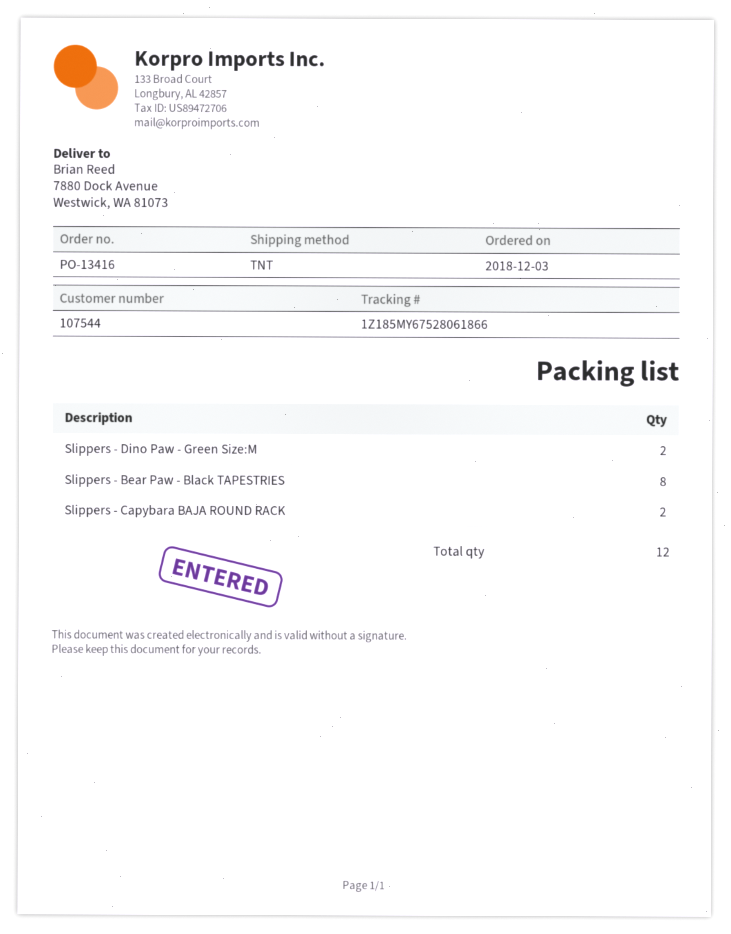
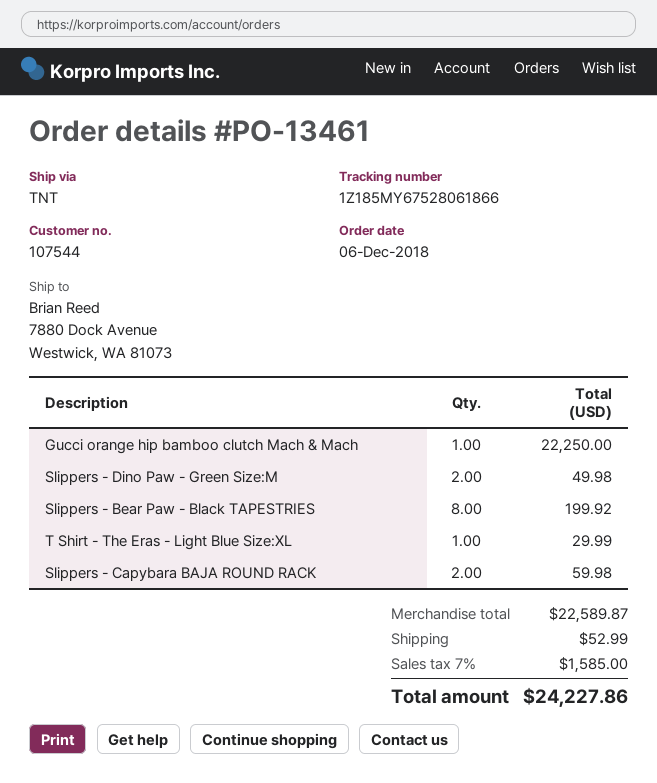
order number: PO-13416 -> PO-13461
order date: 2018-12-03 -> 2018-12-06
Gucci orange hip bamboo clutch Mach & Mach: none -> 1
T Shirt - The Eras - Light Blue Size:XL: none -> 1

